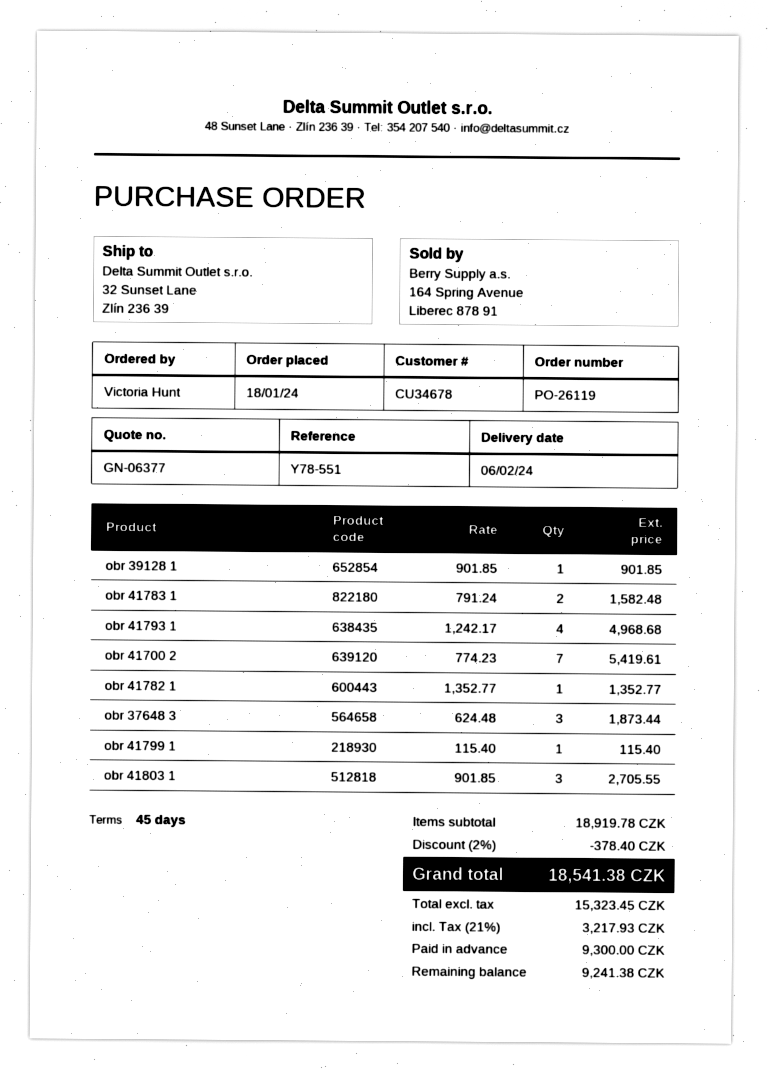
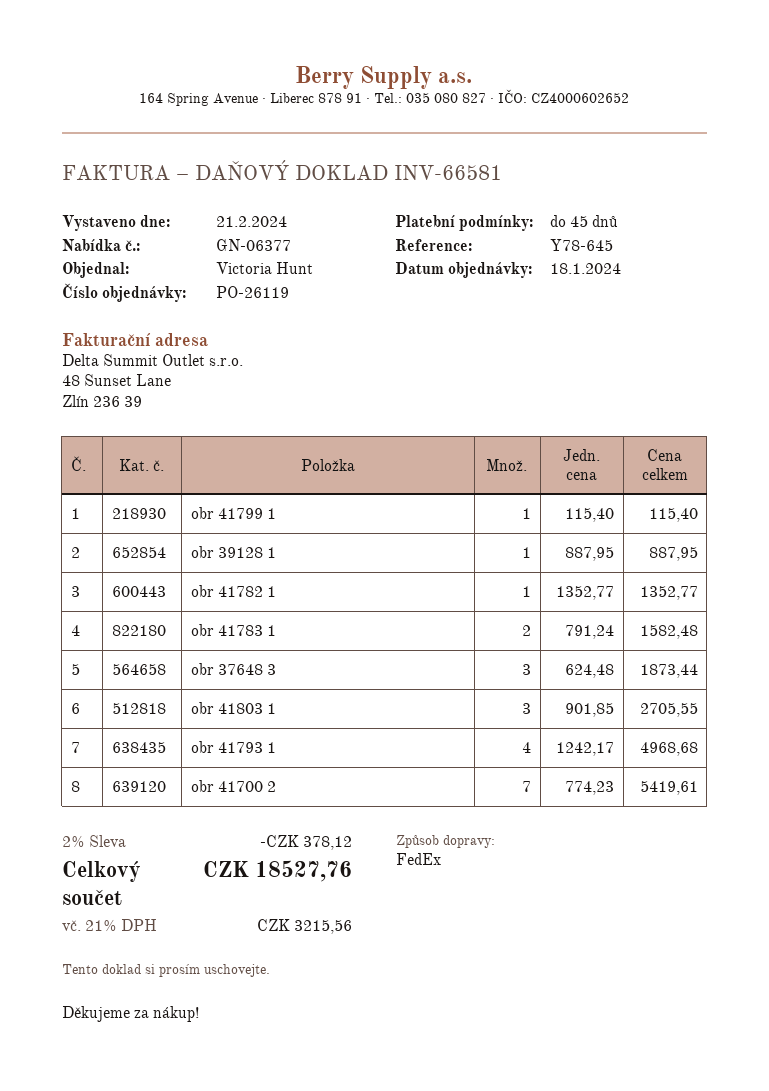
reference: Y78-551 -> Y78-645
obr 39128 1: 1 x 901.85 = 901.85 -> 1 x 887.95 = 887.95
discount: 2% = 378.40 -> 2% = 378.12
tax: 21% = 3217.93 -> 21% = 3215.56
total: 18541.38 -> 18527.76

